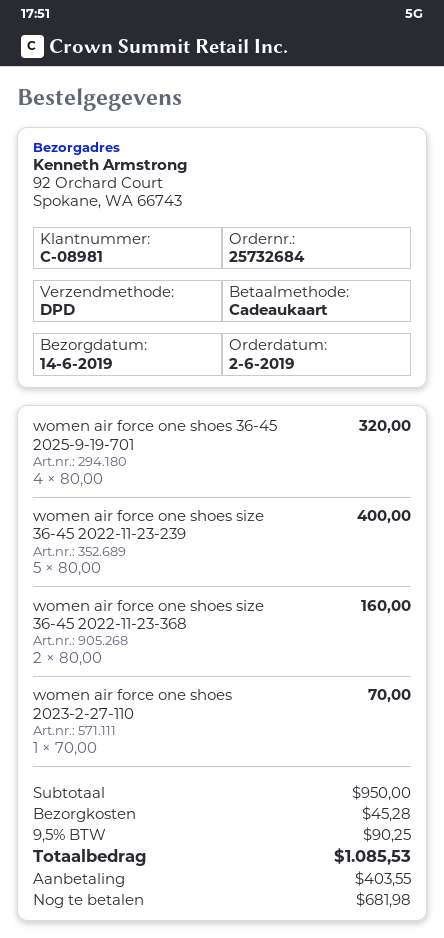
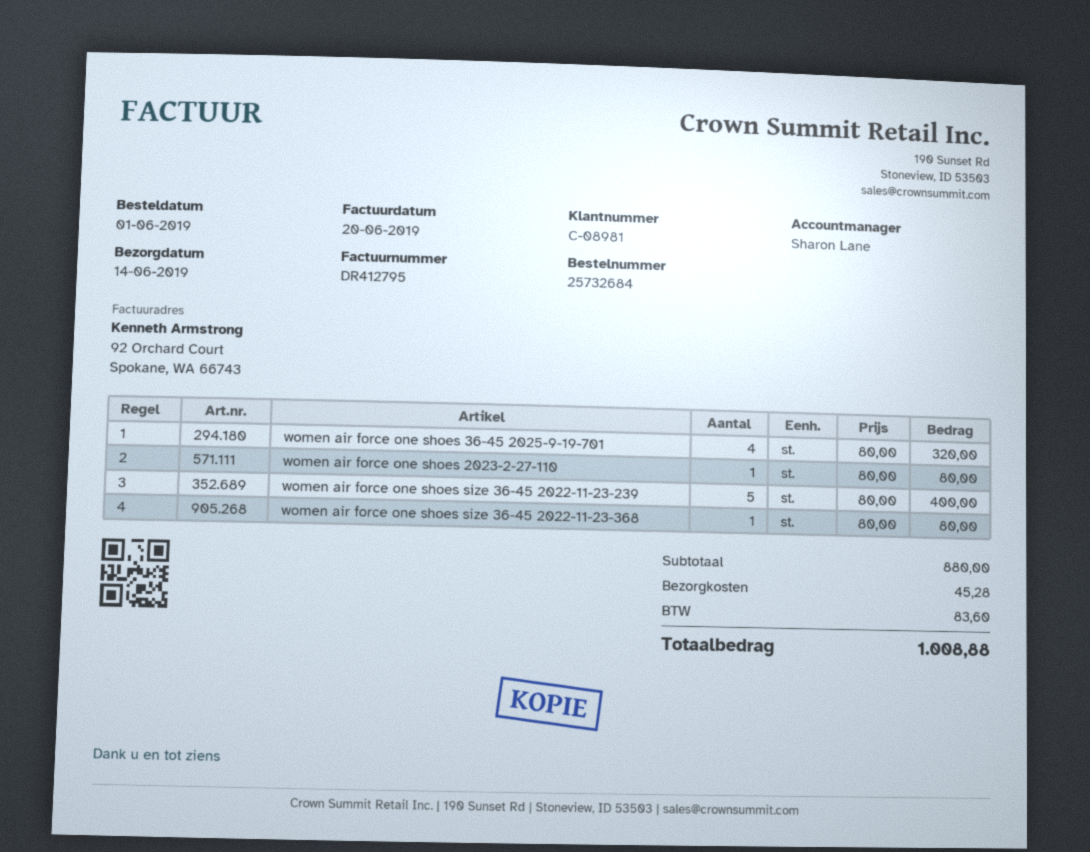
order date: 2019-06-02 -> 2019-06-01
women air force one shoes size 36-45 2022-11-23-368: 2 x 80.00 = 160.00 -> 1 x 80.00 = 80.00
women air force one shoes 2023-2-27-110: 1 x 70.00 = 70.00 -> 1 x 80.00 = 80.00
subtotal: 950.00 -> 880.00
tax: 90.25 -> 83.60
total: 1085.53 -> 1008.88

